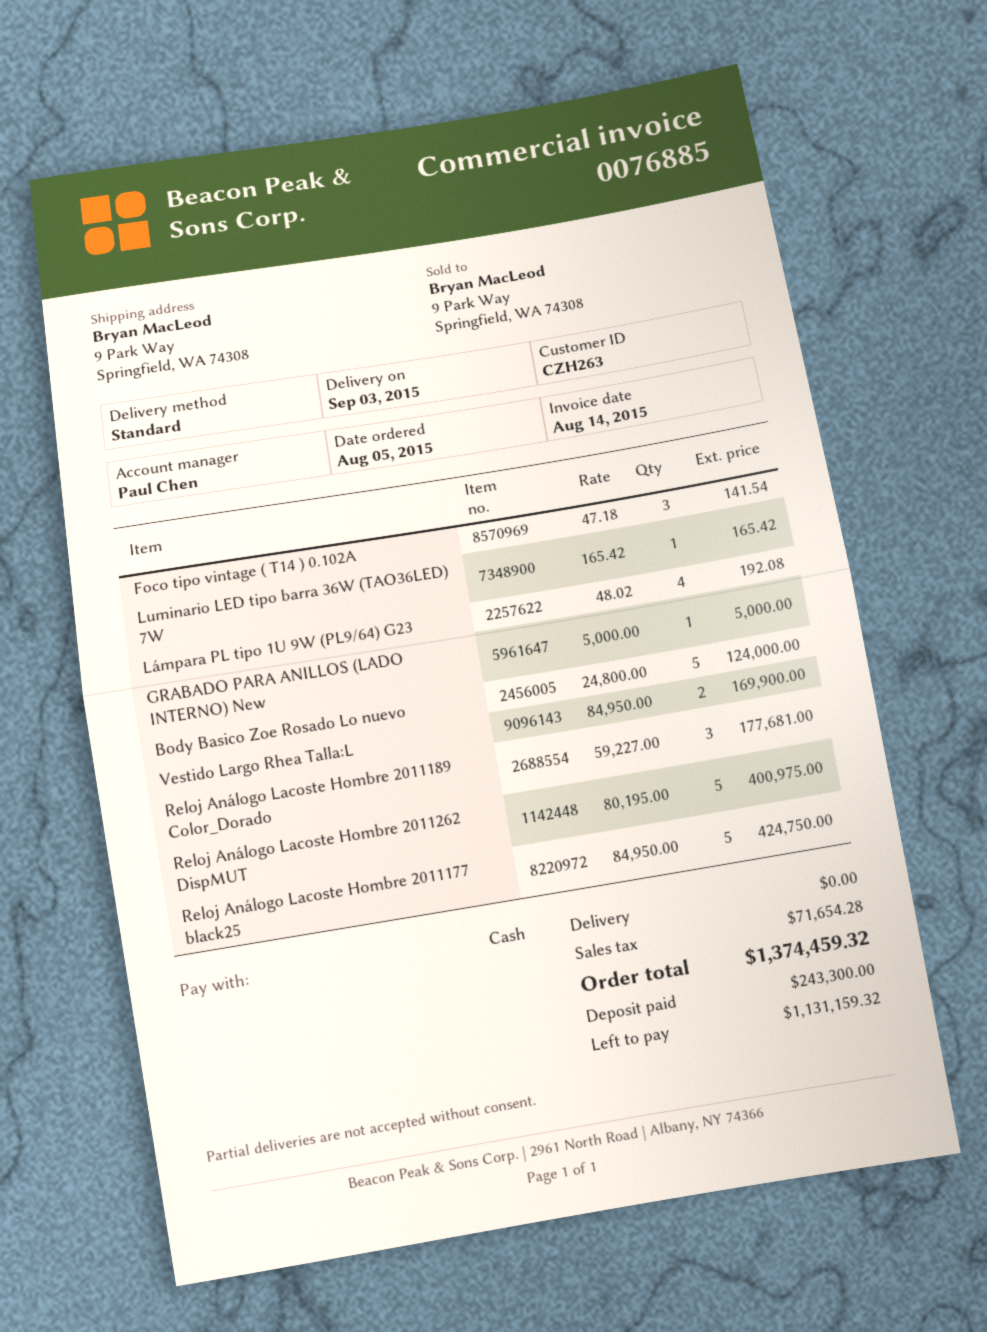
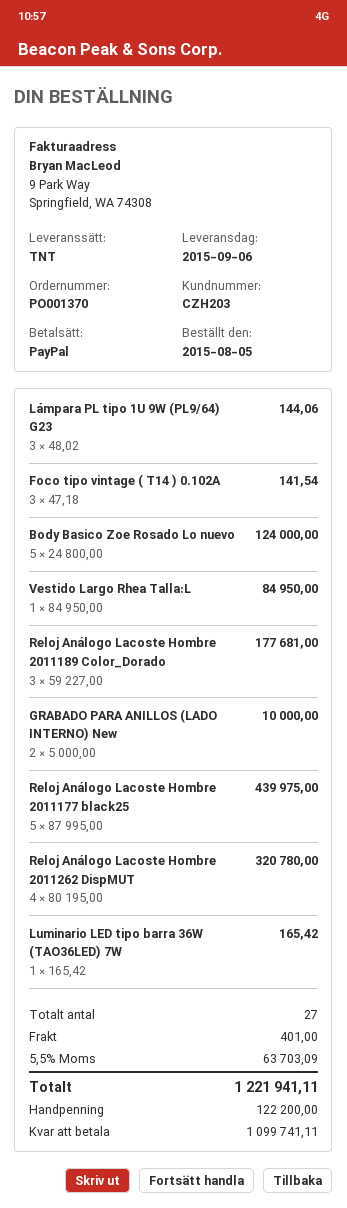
delivery date: 2015-09-03 -> 2015-09-06
customer number: CZH263 -> CZH203
payment method: cash -> PayPal
shipping method: standard -> TNT
Lámpara PL tipo 1U 9W (PL9/64) G23: 4 x 48.02 = 192.08 -> 3 x 48.02 = 144.06
GRABADO PARA ANILLOS (LADO INTERNO) New: 1 x 5000.00 = 5000.00 -> 2 x 5000.00 = 10000.00
Vestido Largo Rhea Talla:L: 2 x 84950.00 = 169900.00 -> 1 x 84950.00 = 84950.00
Reloj Análogo Lacoste Hombre 2011262 DispMUT: 5 x 80195.00 = 400975.00 -> 4 x 80195.00 = 320780.00
Reloj Análogo Lacoste Hombre 2011177 black25: 5 x 84950.00 = 424750.00 -> 5 x 87995.00 = 439975.00
shipping: 0.00 -> 401.00
tax: 71654.28 -> 63703.09
total: 1374459.32 -> 1221941.11
deposit: 243300.00 -> 122200.00
balance: 1131159.32 -> 1099741.11

